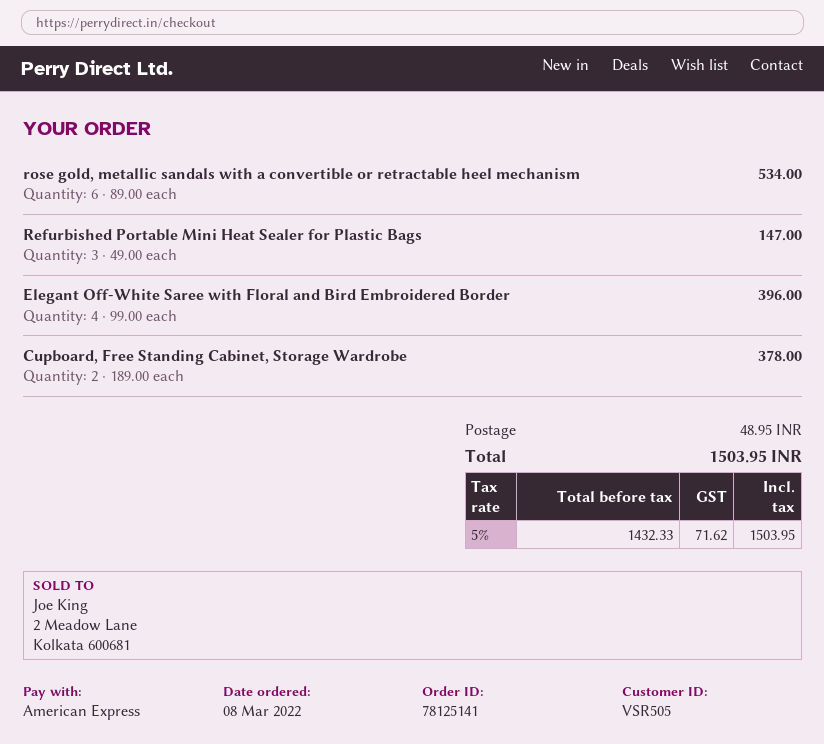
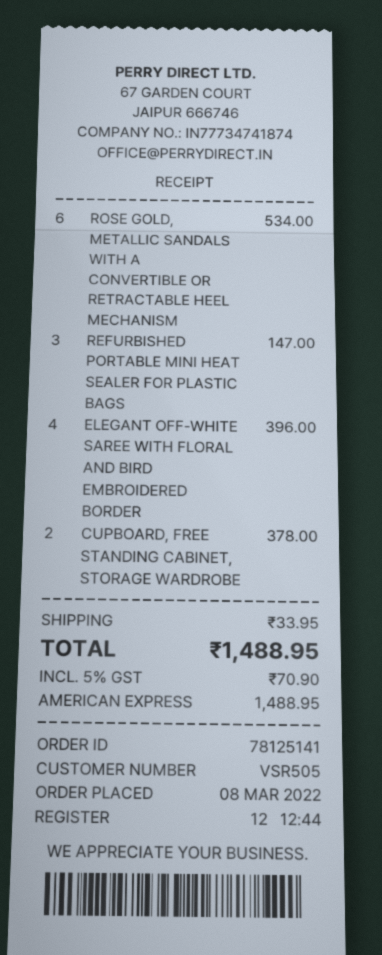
shipping: 48.95 -> 33.95
tax: 5% = 71.62 -> 5% = 70.90
total: 1503.95 -> 1488.95

